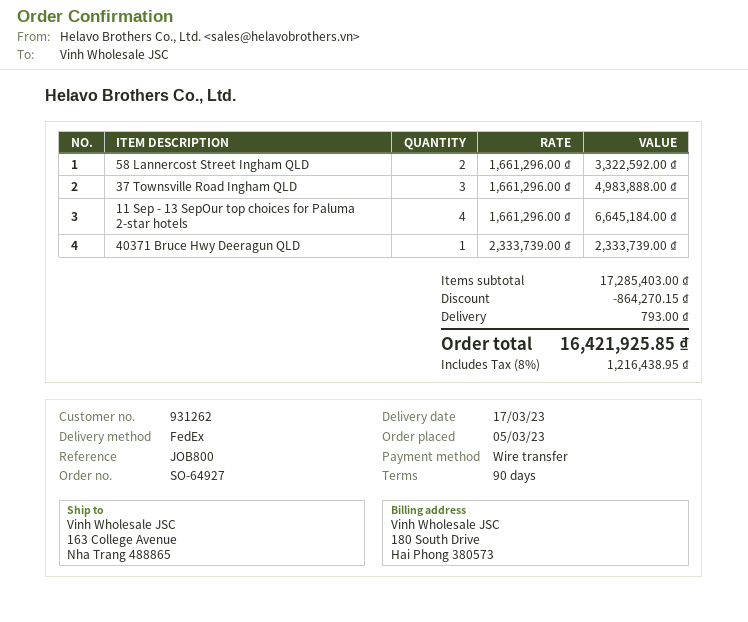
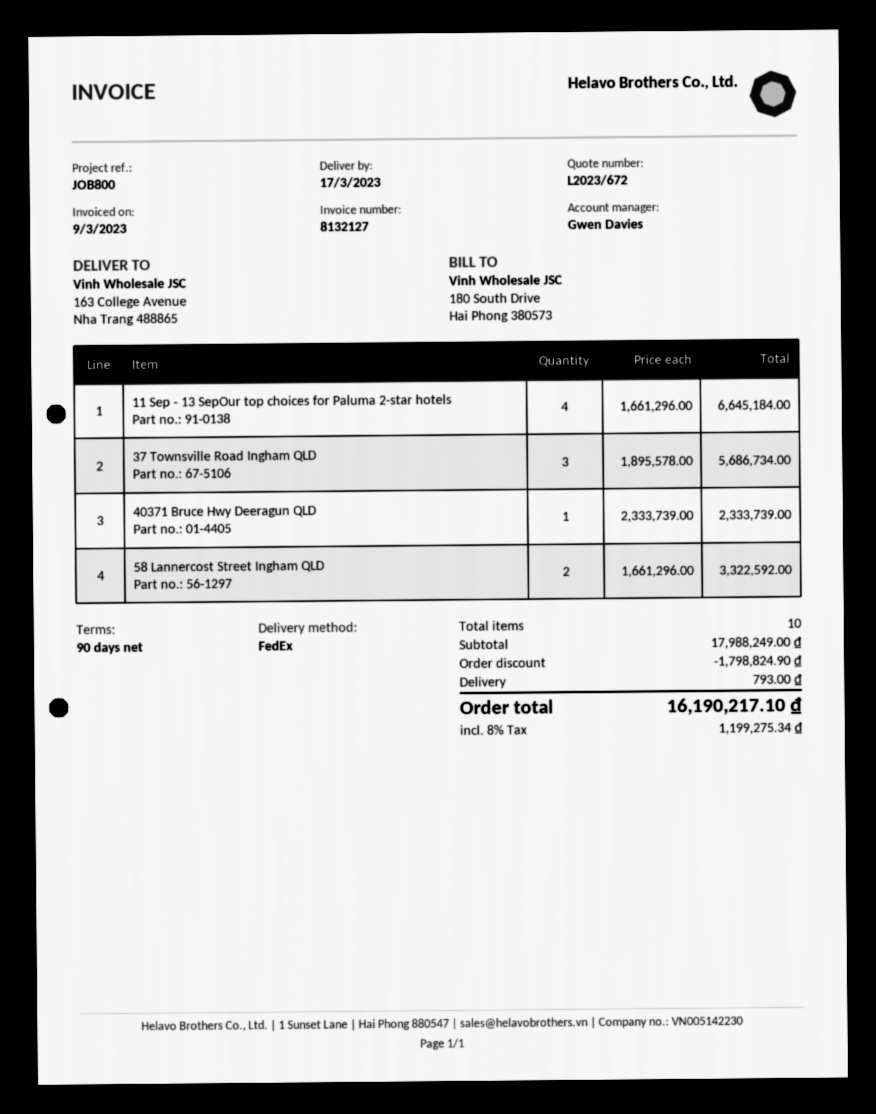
37 Townsville Road Ingham QLD: 3 x 1661296.00 = 4983888.00 -> 3 x 1895578.00 = 5686734.00
subtotal: 17285403.00 -> 17988249.00
discount: 864270.15 -> 1798824.90
tax: 8% = 1216438.95 -> 8% = 1199275.34
total: 16421925.85 -> 16190217.10

